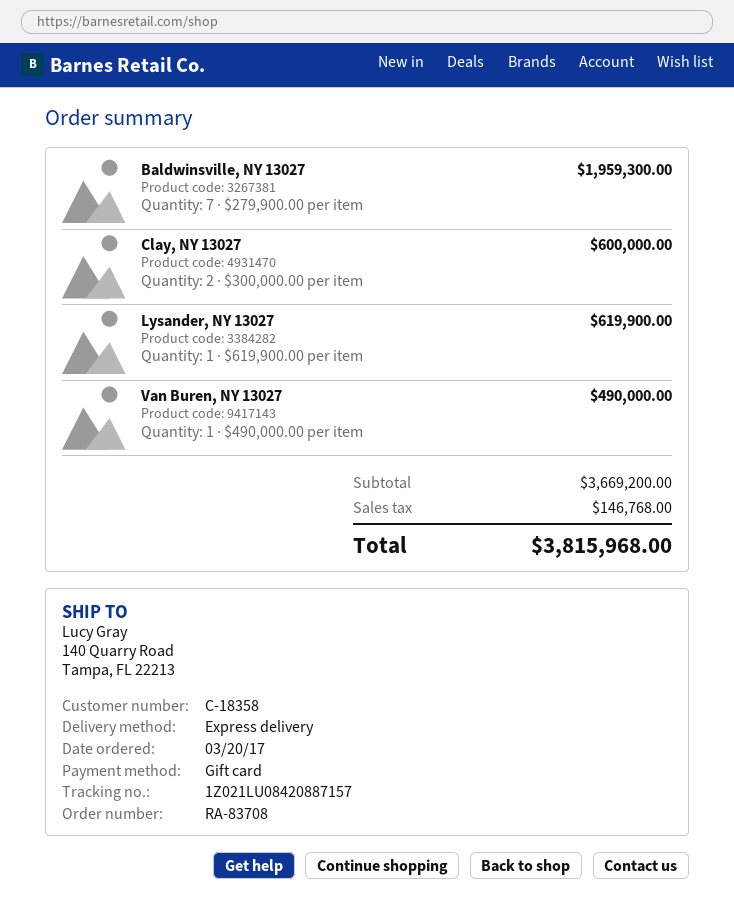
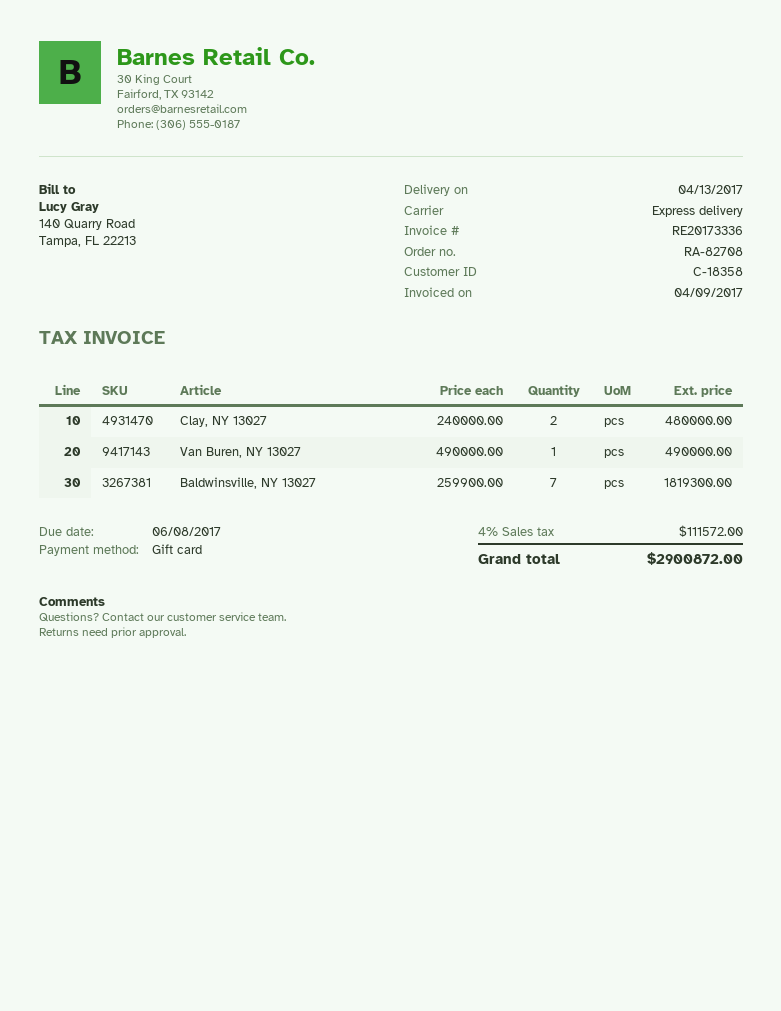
order number: RA-83708 -> RA-82708
Baldwinsville, NY 13027: 7 x 279900.00 = 1959300.00 -> 7 x 259900.00 = 1819300.00
Clay, NY 13027: 2 x 300000.00 = 600000.00 -> 2 x 240000.00 = 480000.00
Lysander, NY 13027: 1 x 619900.00 = 619900.00 -> none
tax: 146768.00 -> 111572.00
total: 3815968.00 -> 2900872.00

